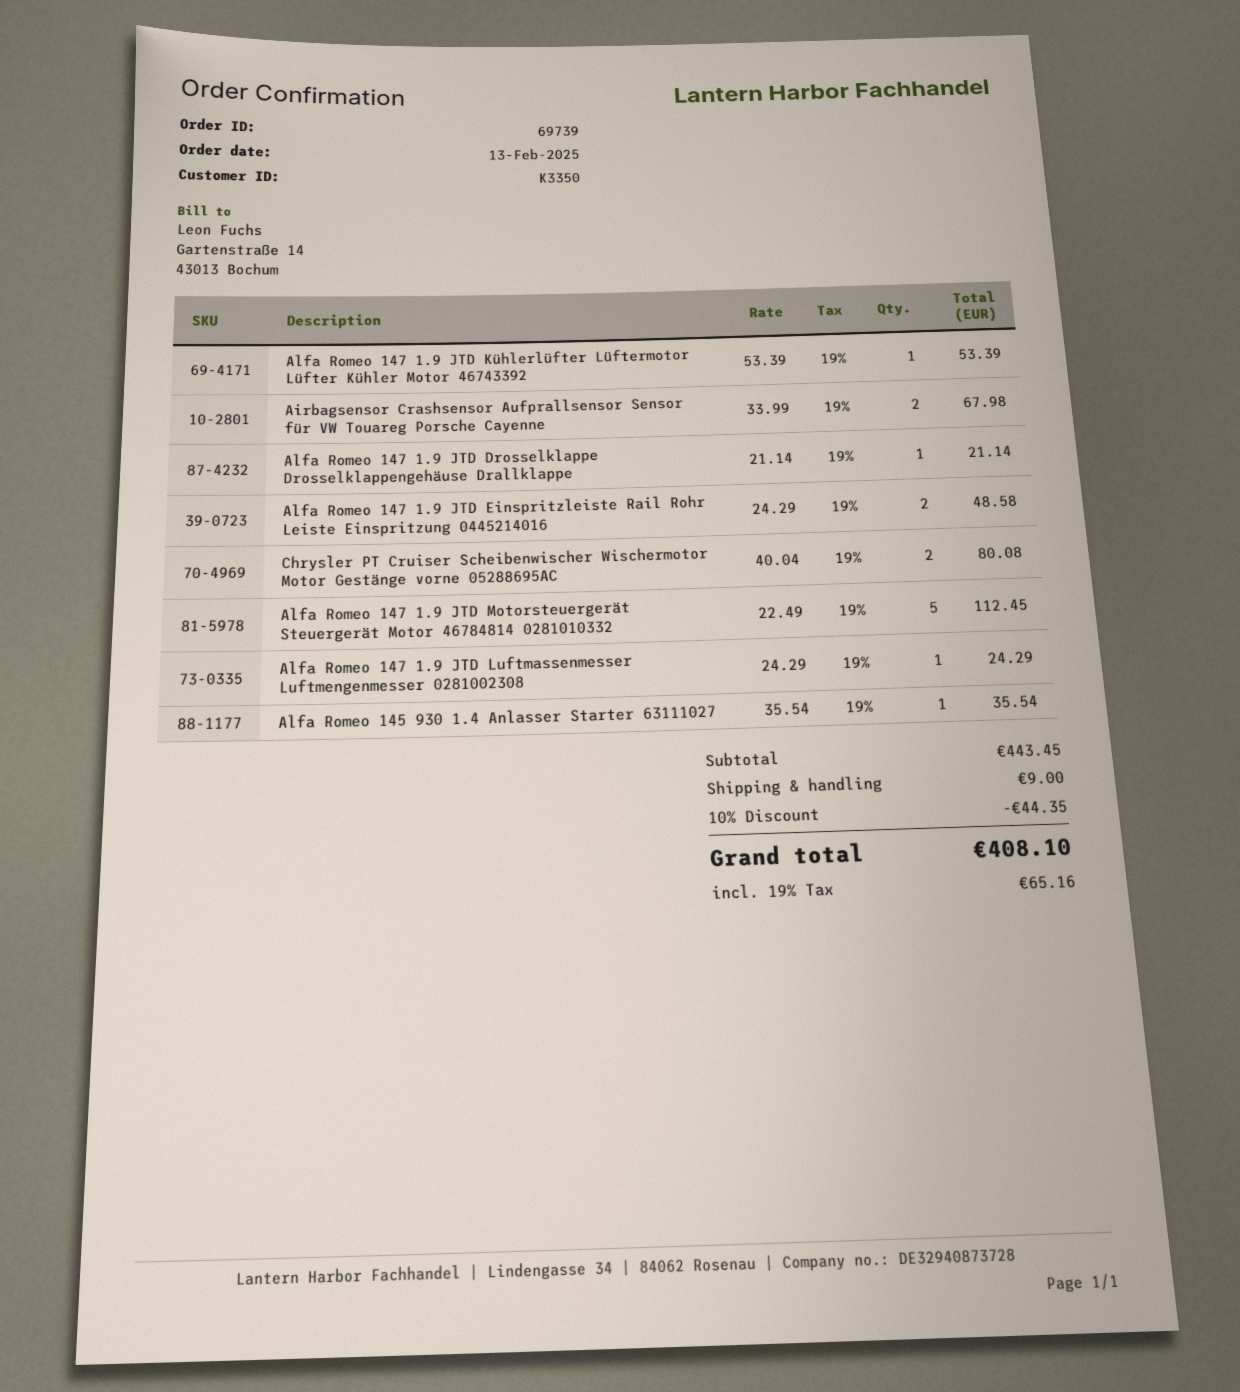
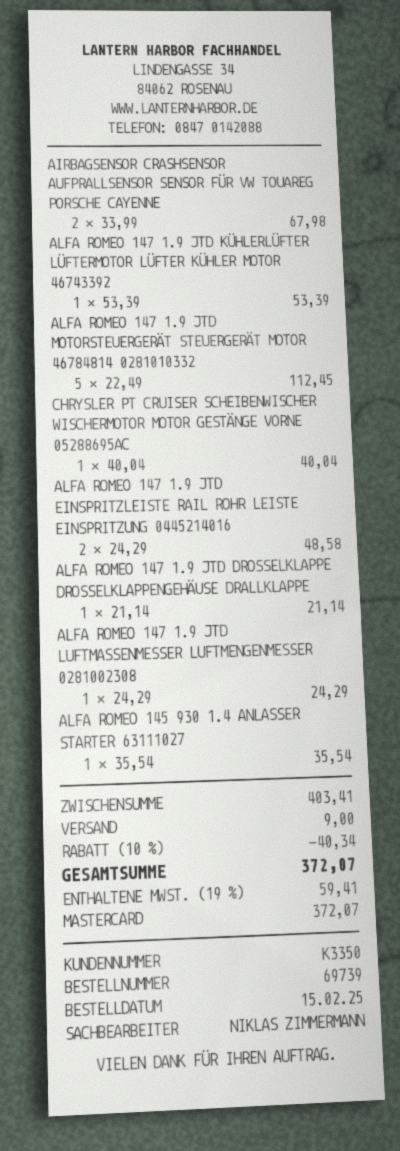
order date: 2025-02-13 -> 2025-02-15
Chrysler PT Cruiser Scheibenwischer Wischermotor Motor Gestänge vorne 05288695AC: 2 x 40.04 = 80.08 -> 1 x 40.04 = 40.04
subtotal: 443.45 -> 403.41
discount: 10% = 44.35 -> 10% = 40.34
tax: 19% = 65.16 -> 19% = 59.41
total: 408.10 -> 372.07

